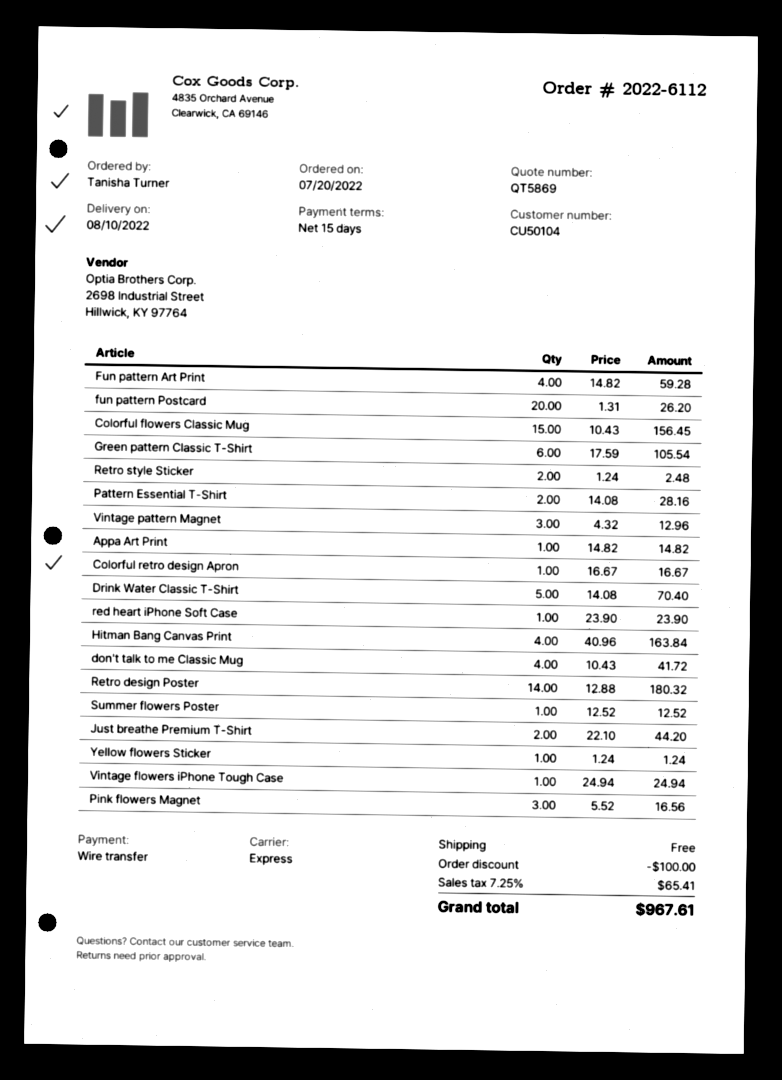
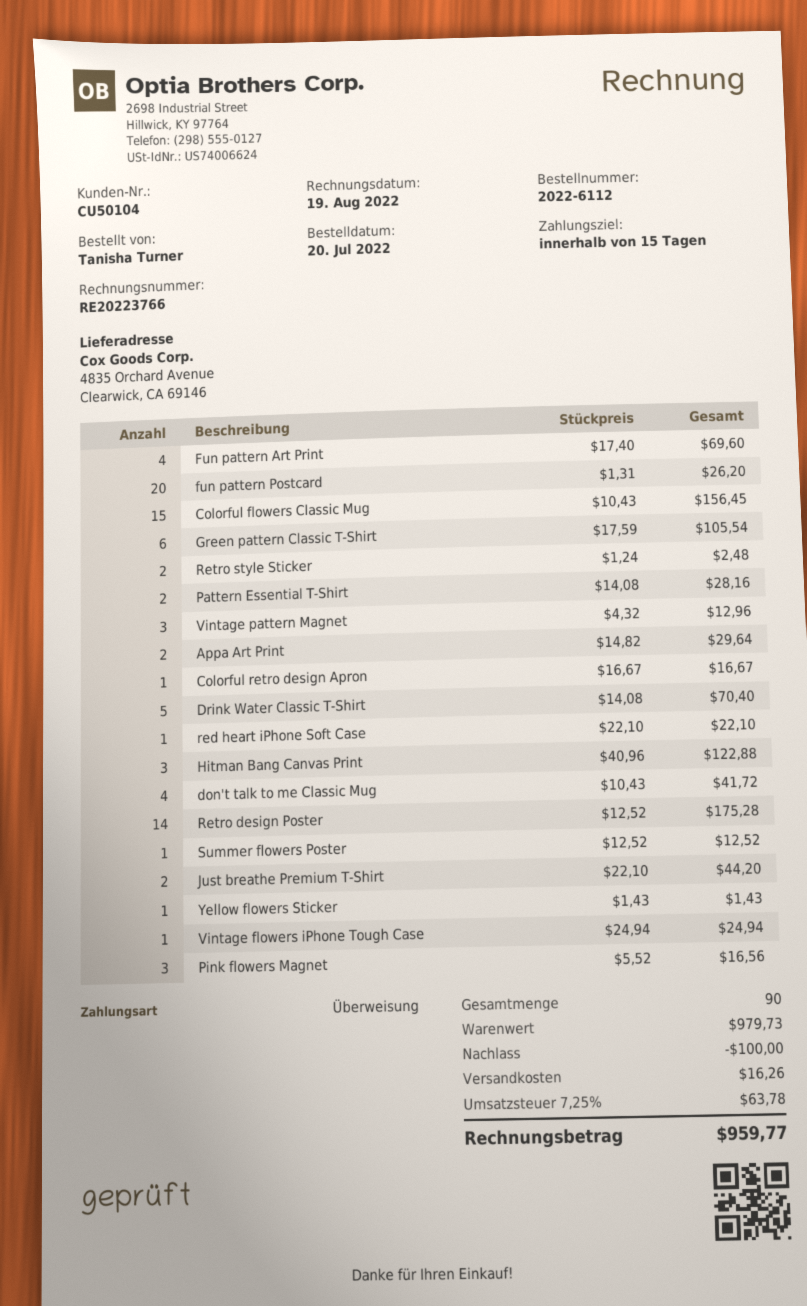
Fun pattern Art Print: 4 x 14.82 = 59.28 -> 4 x 17.40 = 69.60
Appa Art Print: 1 x 14.82 = 14.82 -> 2 x 14.82 = 29.64
red heart iPhone Soft Case: 1 x 23.90 = 23.90 -> 1 x 22.10 = 22.10
Hitman Bang Canvas Print: 4 x 40.96 = 163.84 -> 3 x 40.96 = 122.88
Retro design Poster: 14 x 12.88 = 180.32 -> 14 x 12.52 = 175.28
Yellow flowers Sticker: 1 x 1.24 = 1.24 -> 1 x 1.43 = 1.43
shipping: 0.00 -> 16.26
tax: 7.25% = 65.41 -> 7.25% = 63.78
total: 967.61 -> 959.77

